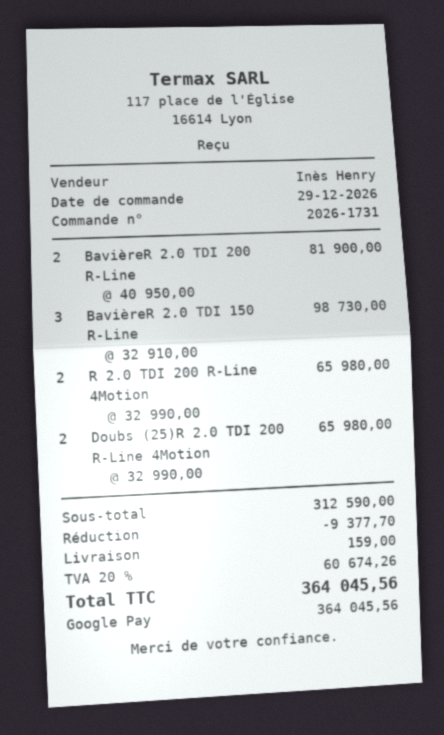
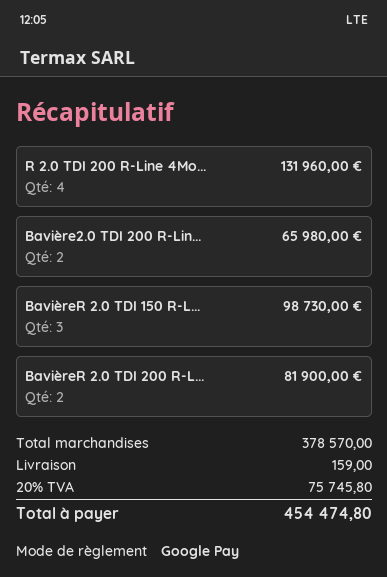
R 2.0 TDI 200 R-Line 4Motion: 2 for 65980.00 -> 4 for 131960.00
Doubs (25)R 2.0 TDI 200 R-Line 4Motion: 2 for 65980.00 -> none
Bavière2.0 TDI 200 R-Lin...: none -> 2 for 65980.00
subtotal: 312590.00 -> 378570.00
discount: 9377.70 -> none
tax: 20% = 60674.26 -> 20% = 75745.80
total: 364045.56 -> 454474.80

